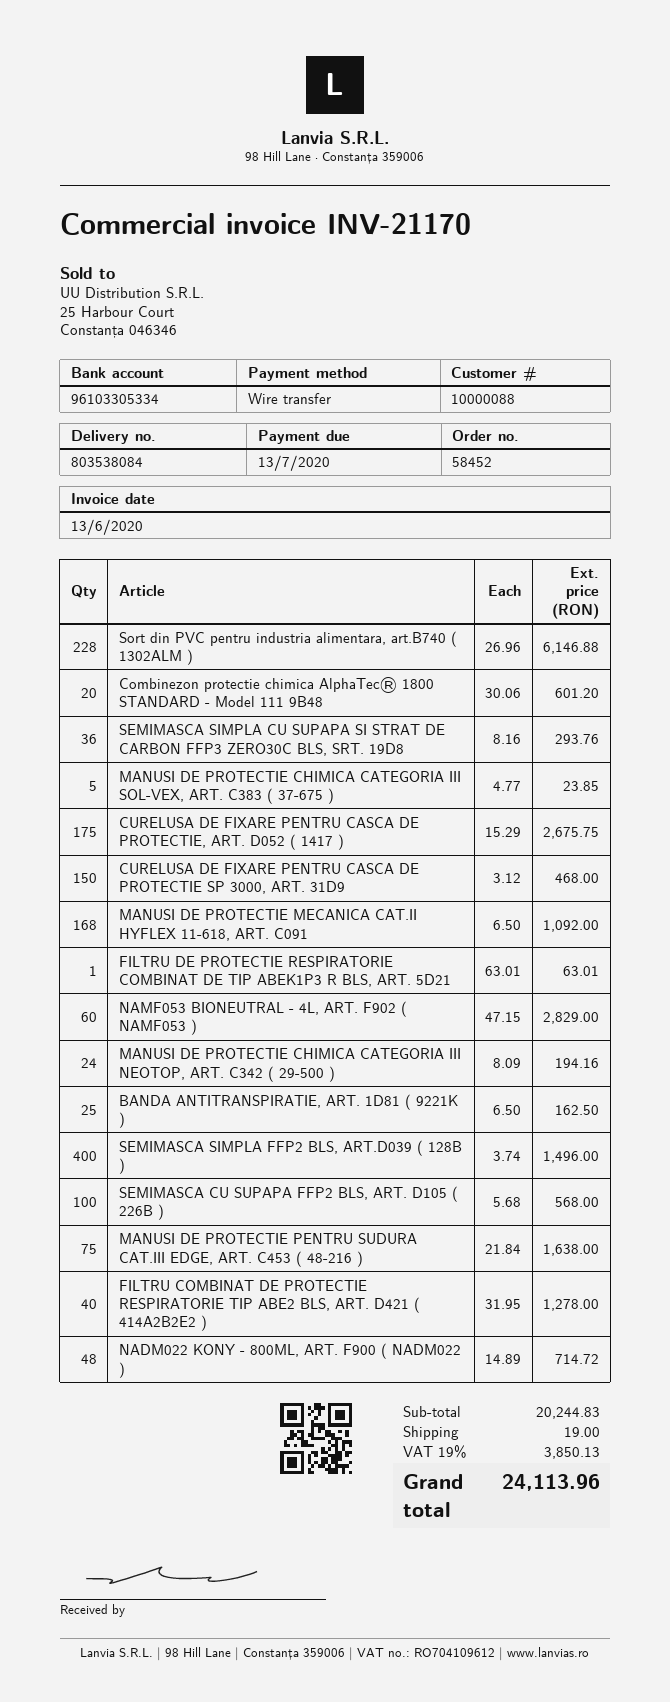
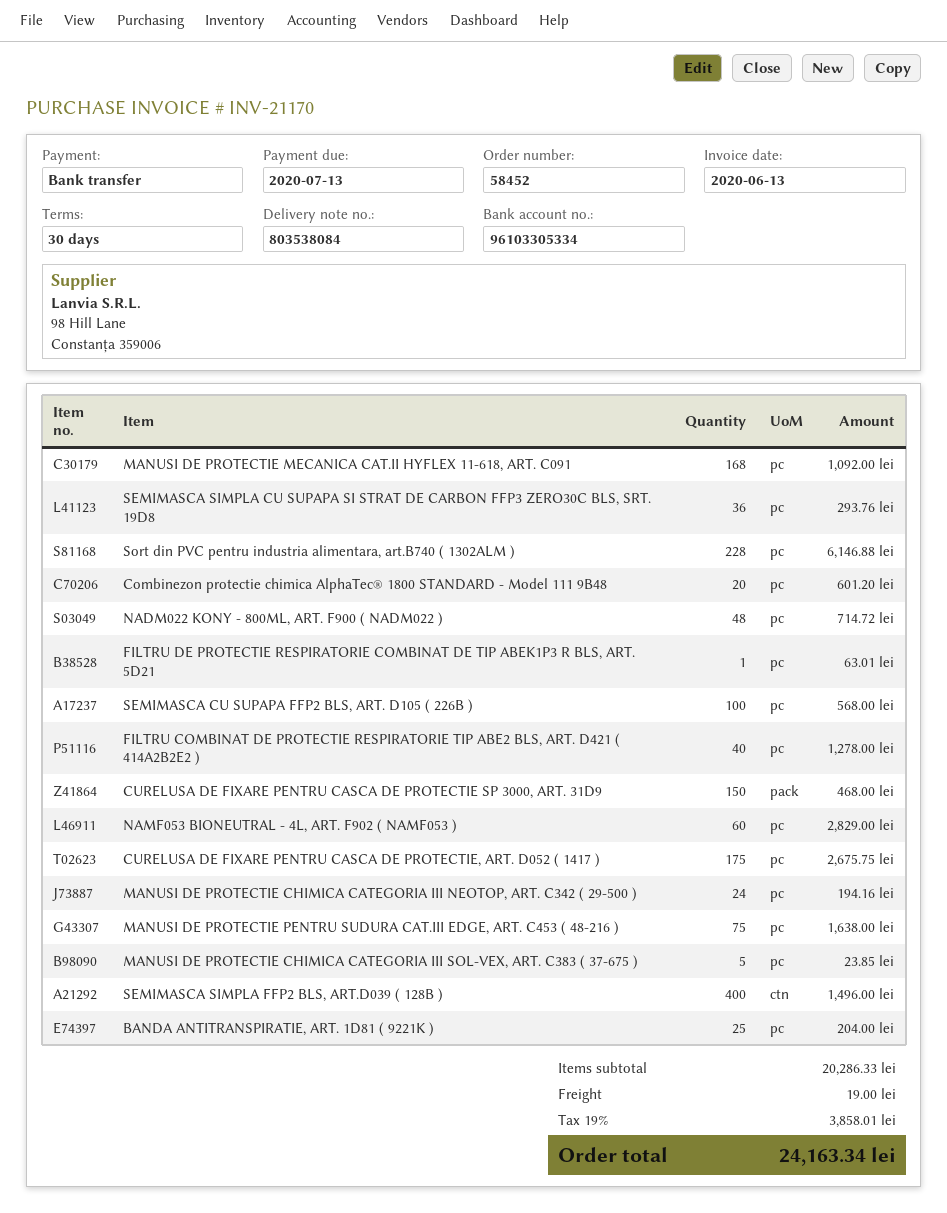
BANDA ANTITRANSPIRATIE, ART. 1D81 ( 9221K ): 25 for 162.50 -> 25 for 204.00
subtotal: 20244.83 -> 20286.33
tax: 19% = 3850.13 -> 19% = 3858.01
total: 24113.96 -> 24163.34

